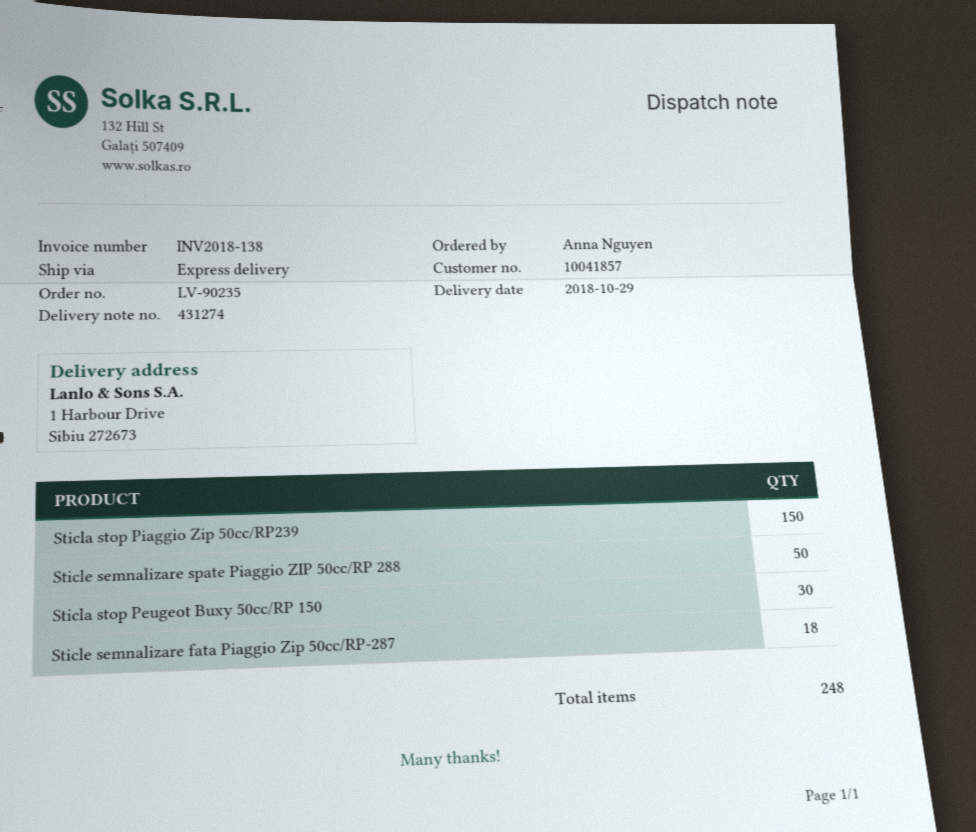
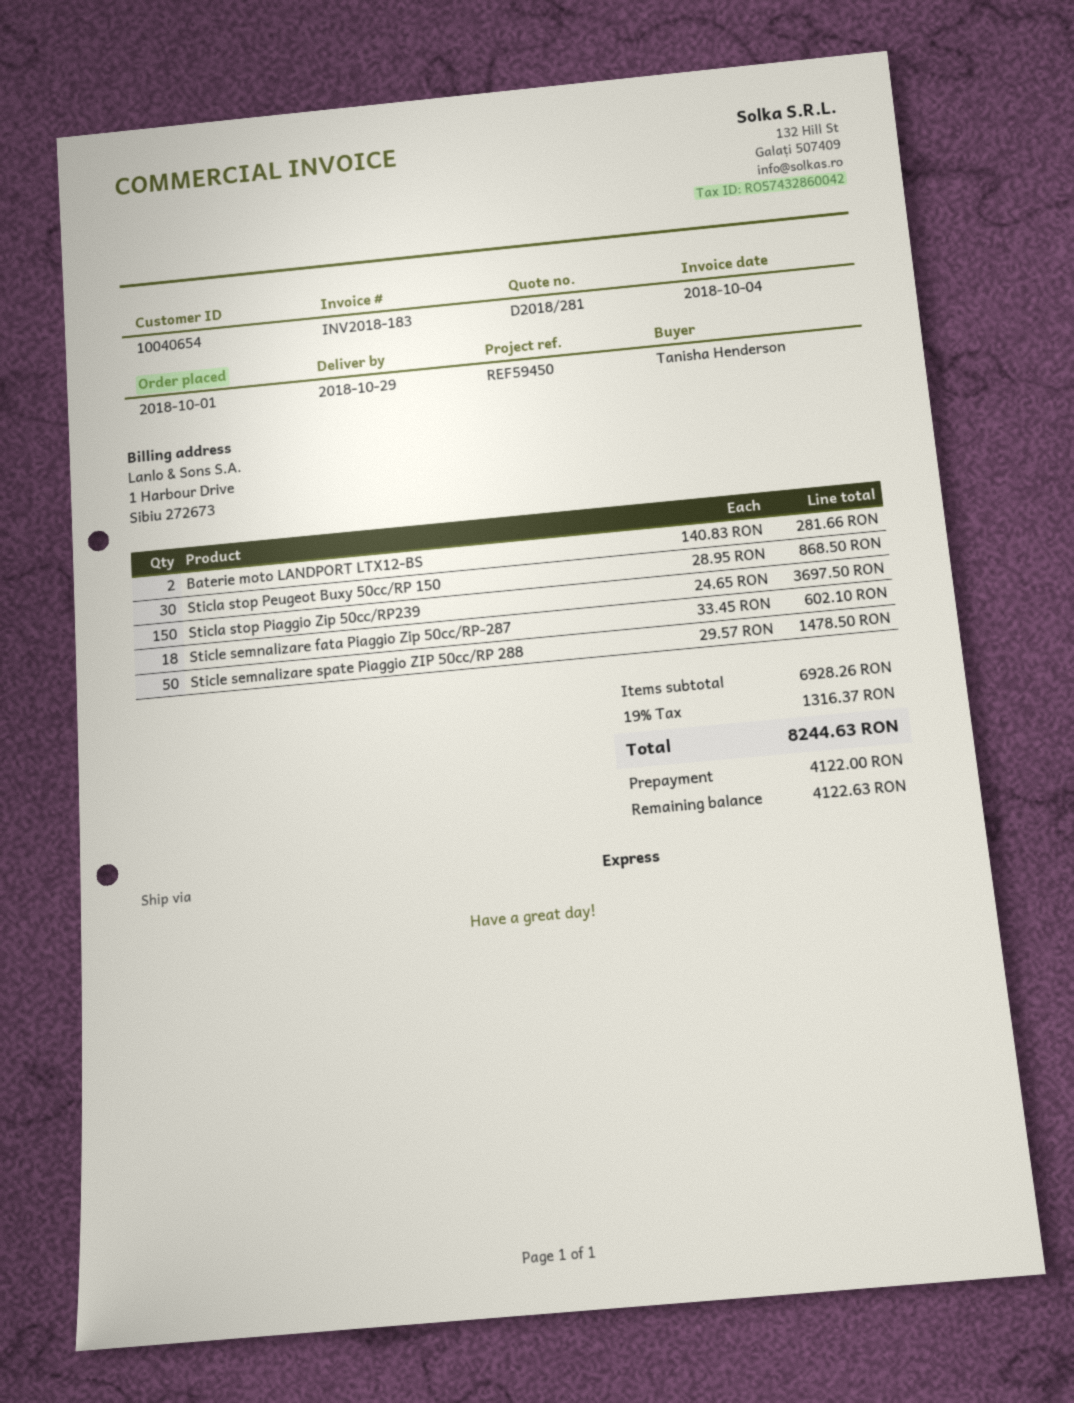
invoice number: INV2018-138 -> INV2018-183
customer number: 10041857 -> 10040654
ordered by: Anna Nguyen -> Tanisha Henderson
Baterie moto LANDPORT LTX12-BS: none -> 2

